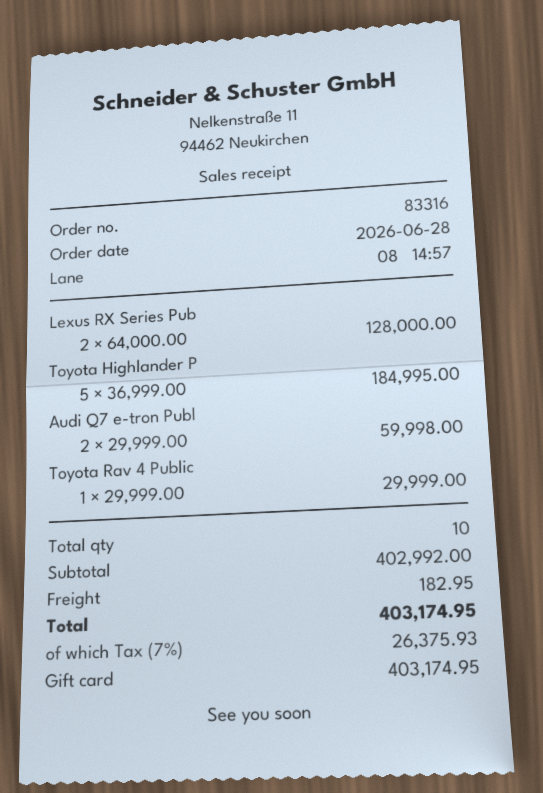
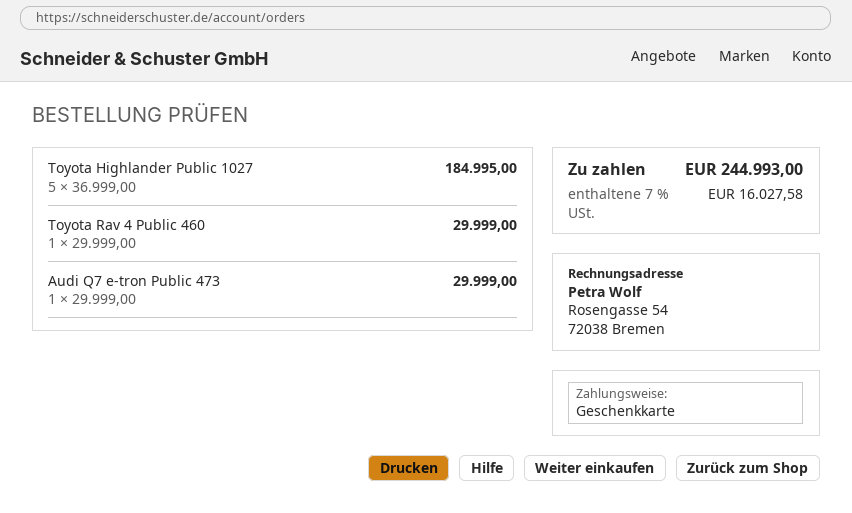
Lexus RX Series Pub: 2 x 64000.00 = 128000.00 -> none
Audi Q7 e-tron Publ: 2 x 29999.00 = 59998.00 -> 1 x 29999.00 = 29999.00
shipping: 182.95 -> none
tax: 7% = 26375.93 -> 7% = 16027.58
total: 403174.95 -> 244993.00

